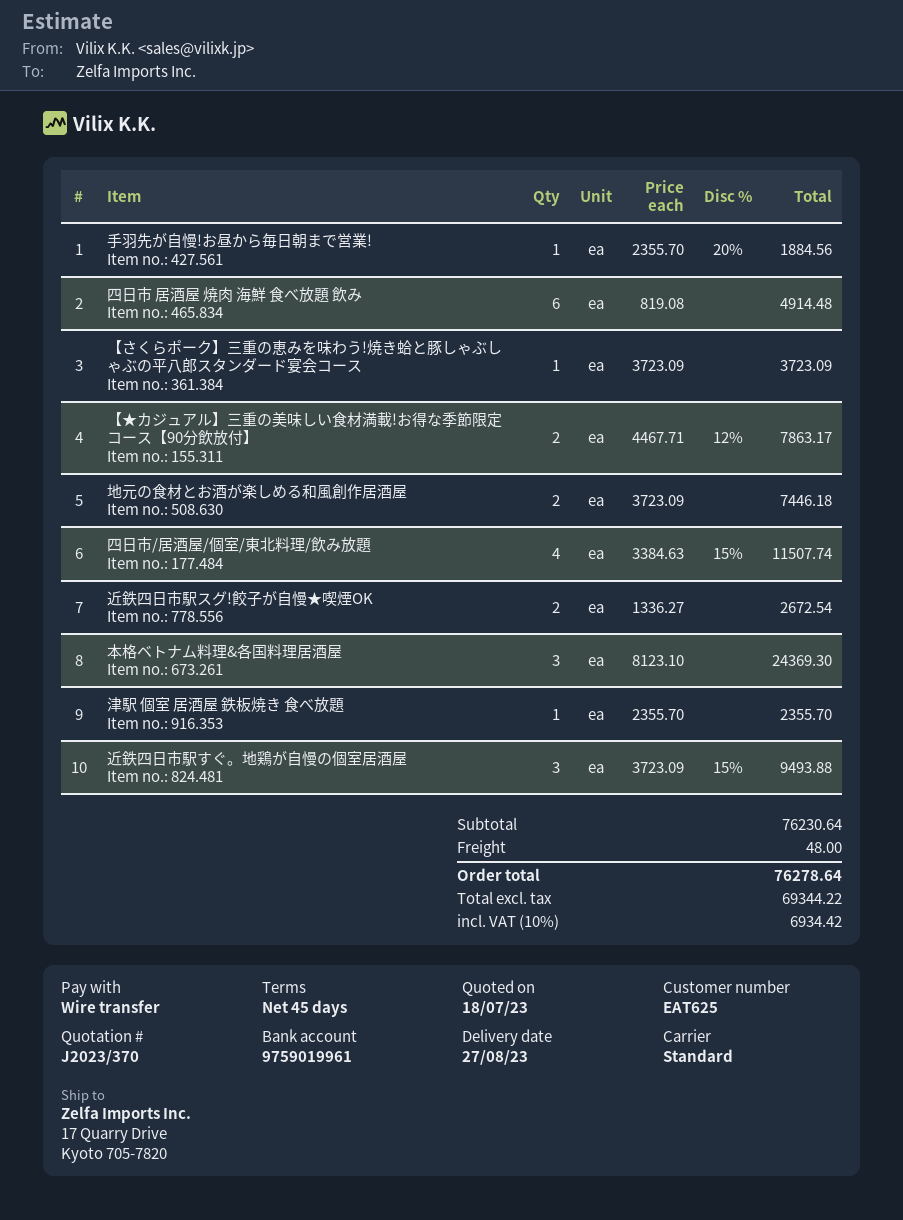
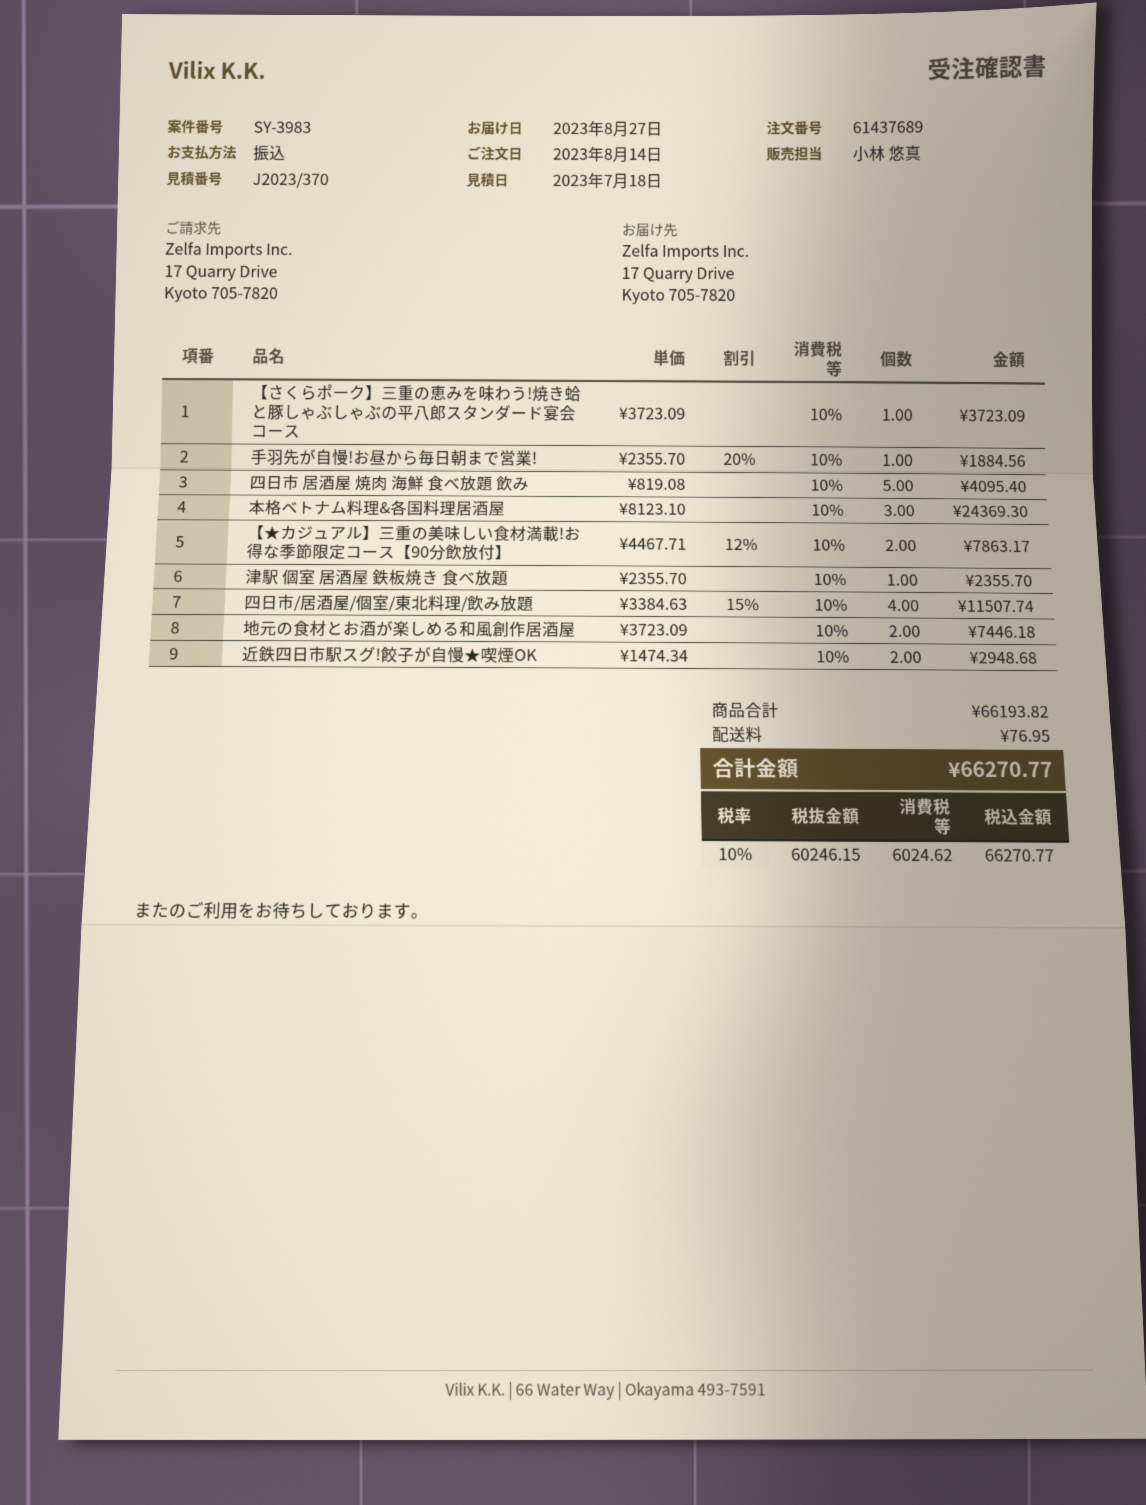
四日市 居酒屋 焼肉 海鮮 食べ放題 飲み: 6 x 819.08 = 4914.48 -> 5 x 819.08 = 4095.40
近鉄四日市駅スグ!餃子が自慢★喫煙OK: 2 x 1336.27 = 2672.54 -> 2 x 1474.34 = 2948.68
近鉄四日市駅すぐ。地鶏が自慢の個室居酒屋: 3 x 3723.09 - 15% = 9493.88 -> none
subtotal: 76230.64 -> 66193.82
shipping: 48.00 -> 76.95
net: 69344.22 -> 60246.15
tax: 10% = 6934.42 -> 10% = 6024.62
total: 76278.64 -> 66270.77

